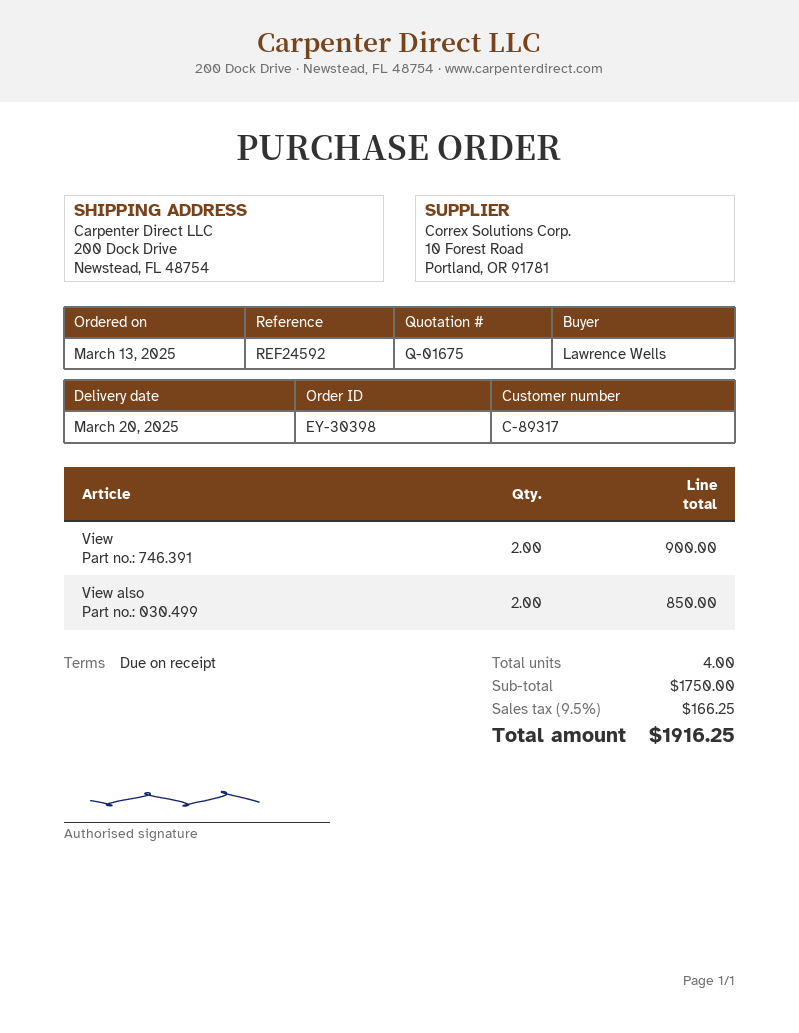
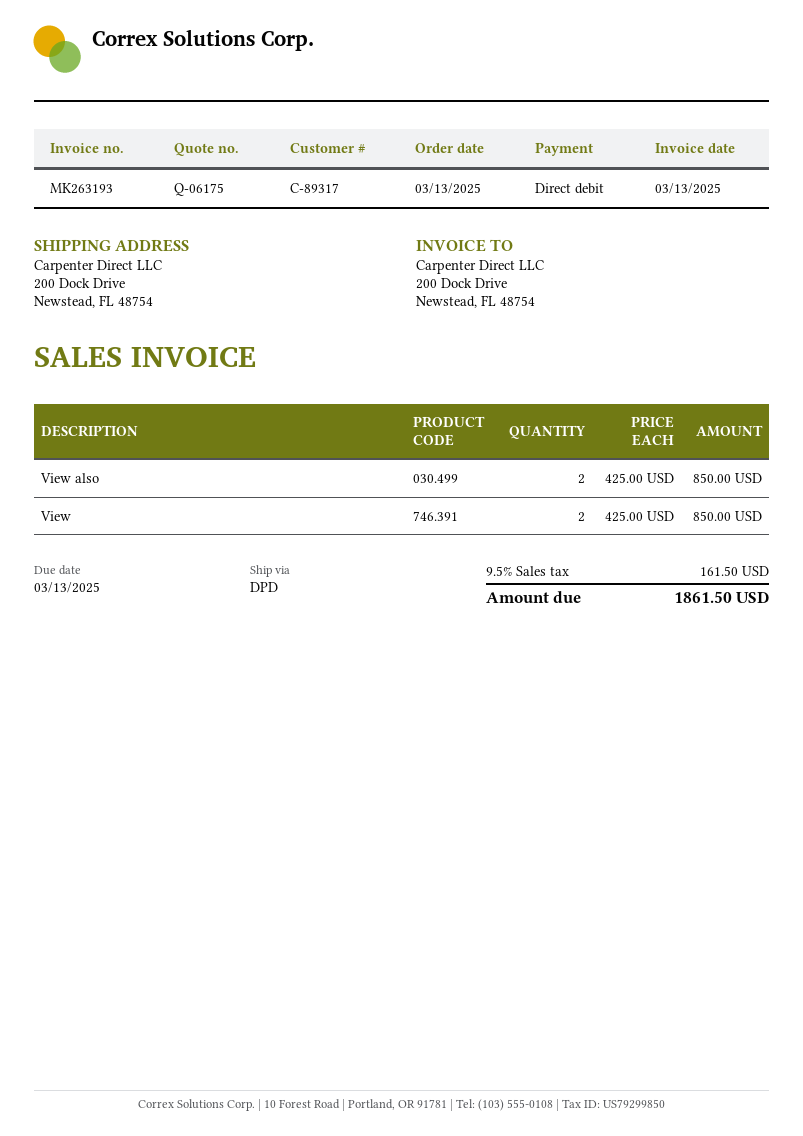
quote number: Q-01675 -> Q-06175
View: 2 for 900.00 -> 2 for 850.00
tax: 9.5% = 166.25 -> 9.5% = 161.50
total: 1916.25 -> 1861.50

